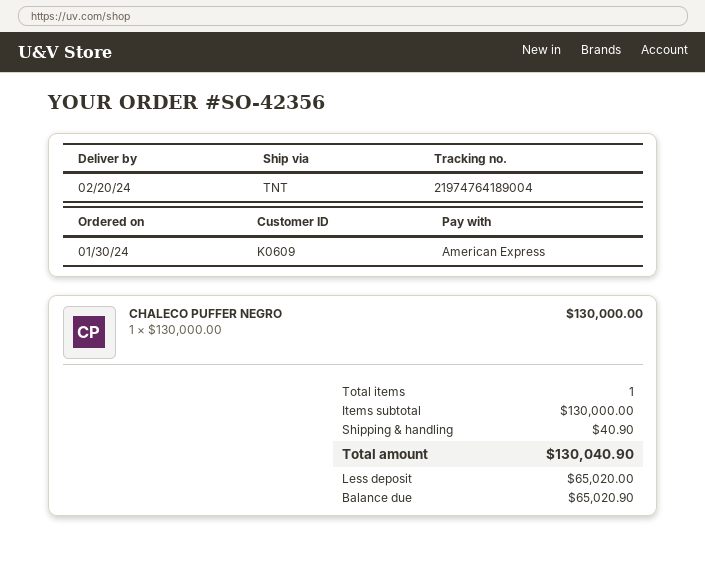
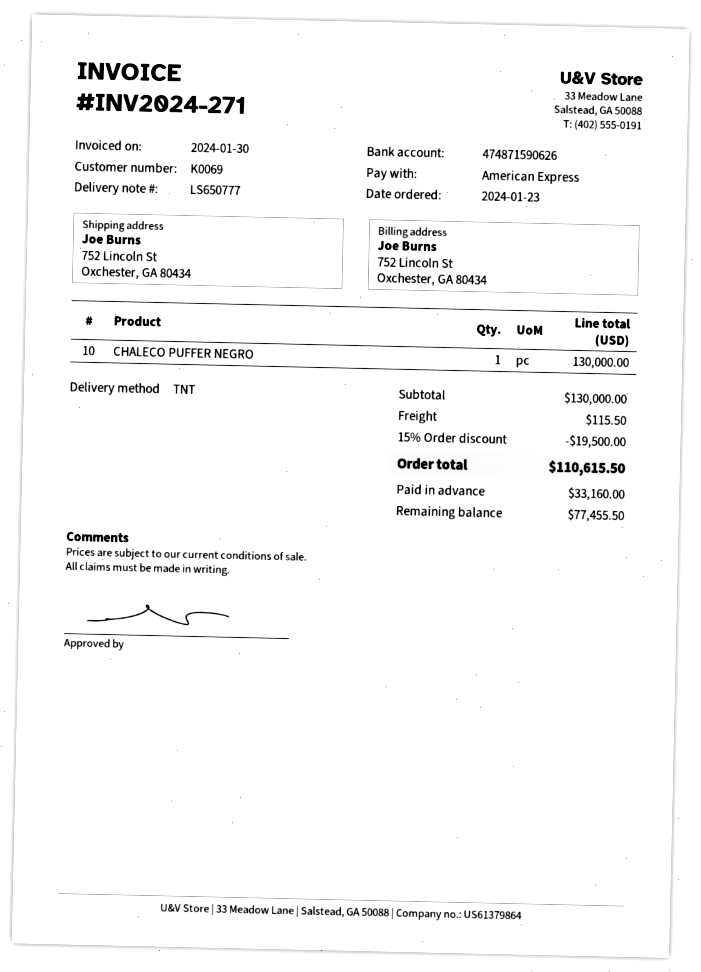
order date: 2024-01-30 -> 2024-01-23
customer number: K0609 -> K0069
discount: none -> 15% = 19500.00
shipping: 40.90 -> 115.50
total: 130040.90 -> 110615.50
deposit: 65020.00 -> 33160.00
balance: 65020.90 -> 77455.50

